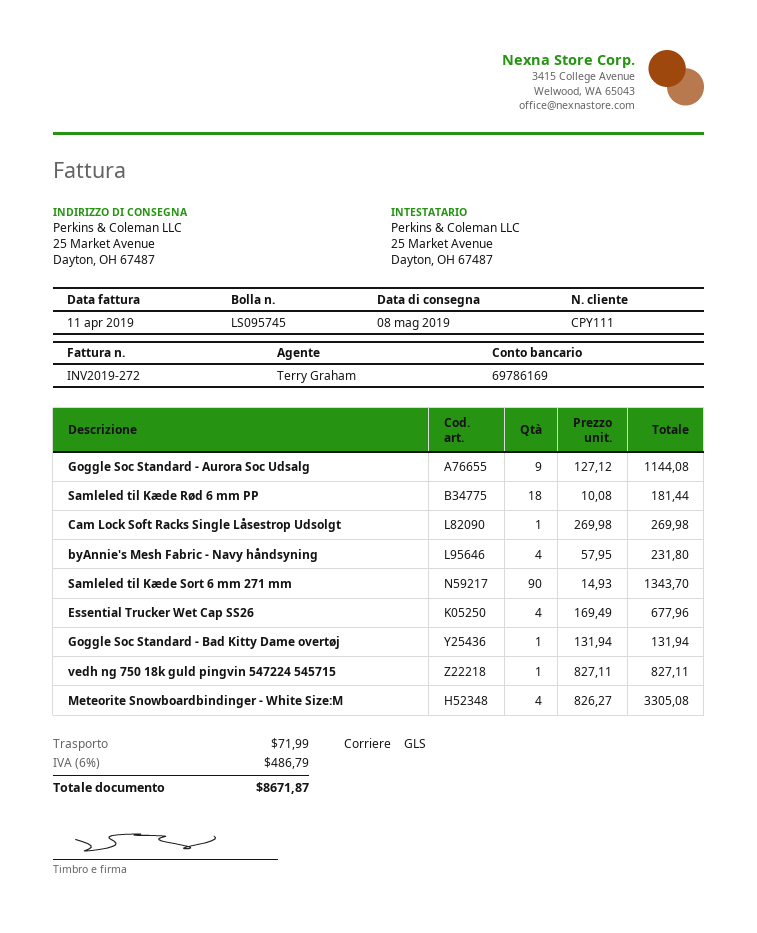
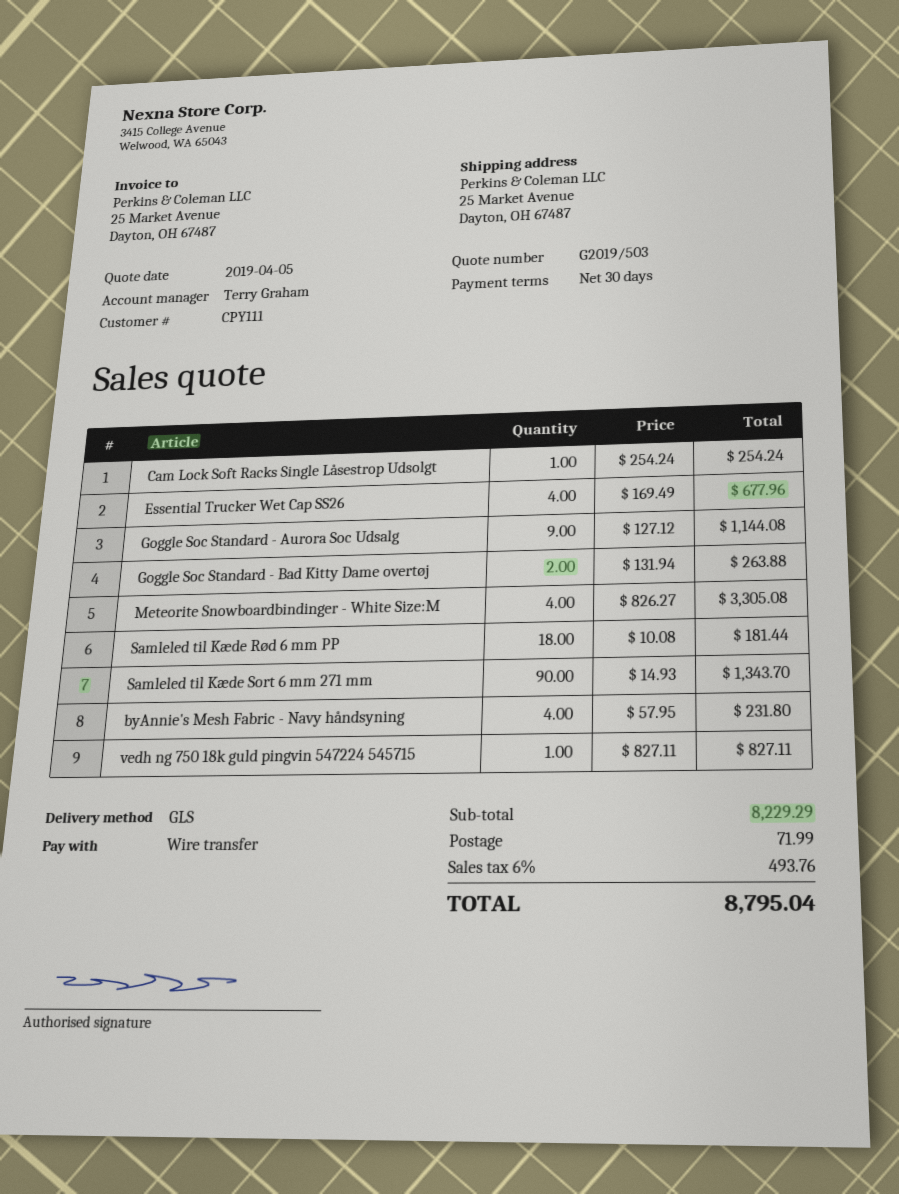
Cam Lock Soft Racks Single Låsestrop Udsolgt: 1 x 269.98 = 269.98 -> 1 x 254.24 = 254.24
Goggle Soc Standard - Bad Kitty Dame overtøj: 1 x 131.94 = 131.94 -> 2 x 131.94 = 263.88
tax: 6% = 486.79 -> 6% = 493.76
total: 8671.87 -> 8795.04

